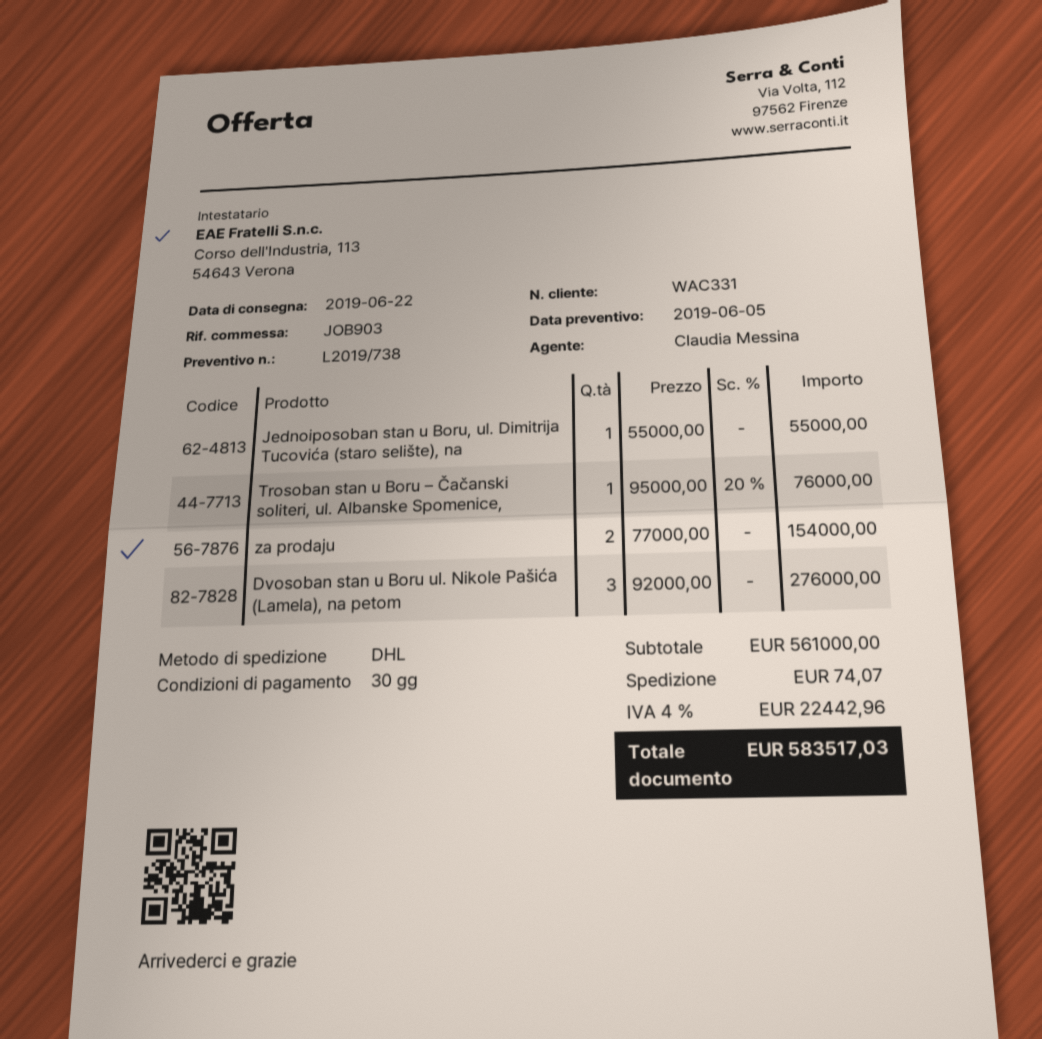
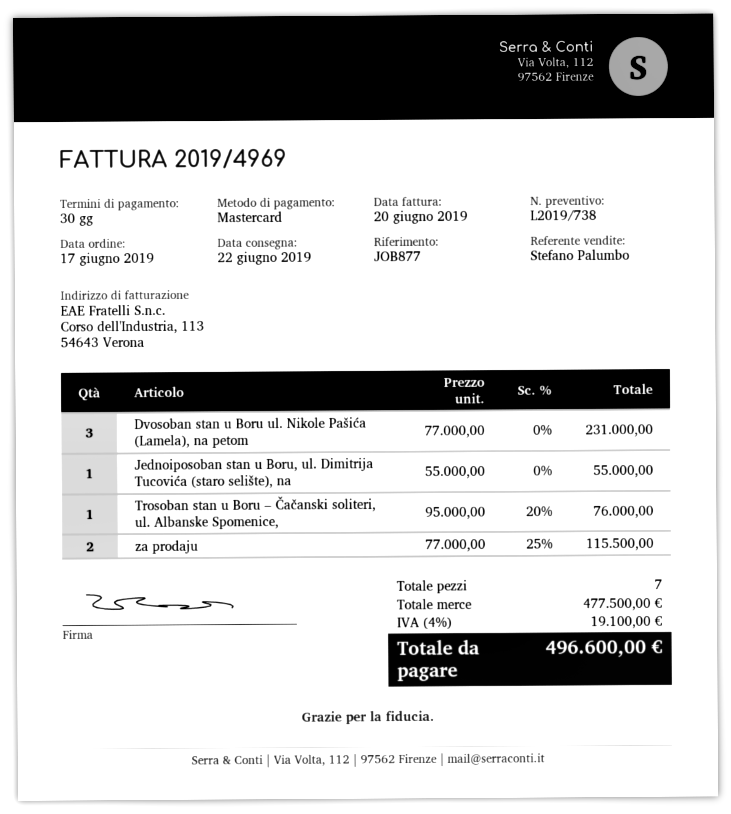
reference: JOB903 -> JOB877
sales rep: Claudia Messina -> Stefano Palumbo
za prodaju: 2 x 77000.00 = 154000.00 -> 2 x 77000.00 - 25% = 115500.00
Dvosoban stan u Boru ul. Nikole Pašića (Lamela), na petom: 3 x 92000.00 = 276000.00 -> 3 x 77000.00 = 231000.00
subtotal: 561000.00 -> 477500.00
shipping: 74.07 -> none
tax: 4% = 22442.96 -> 4% = 19100.00
total: 583517.03 -> 496600.00

